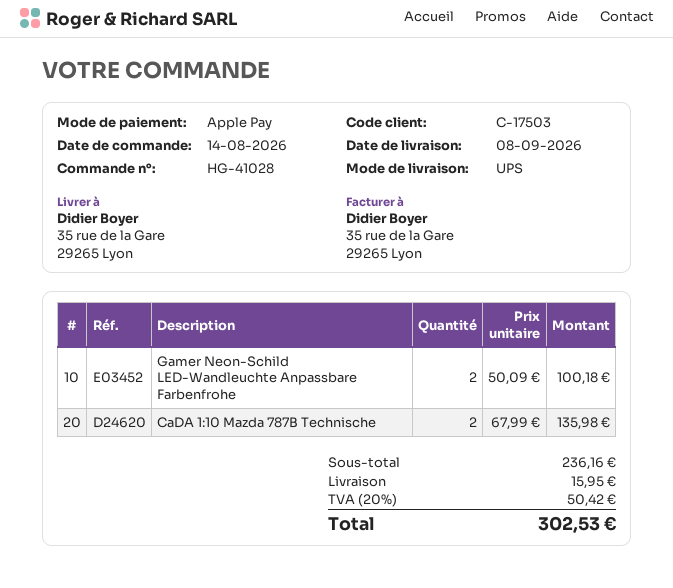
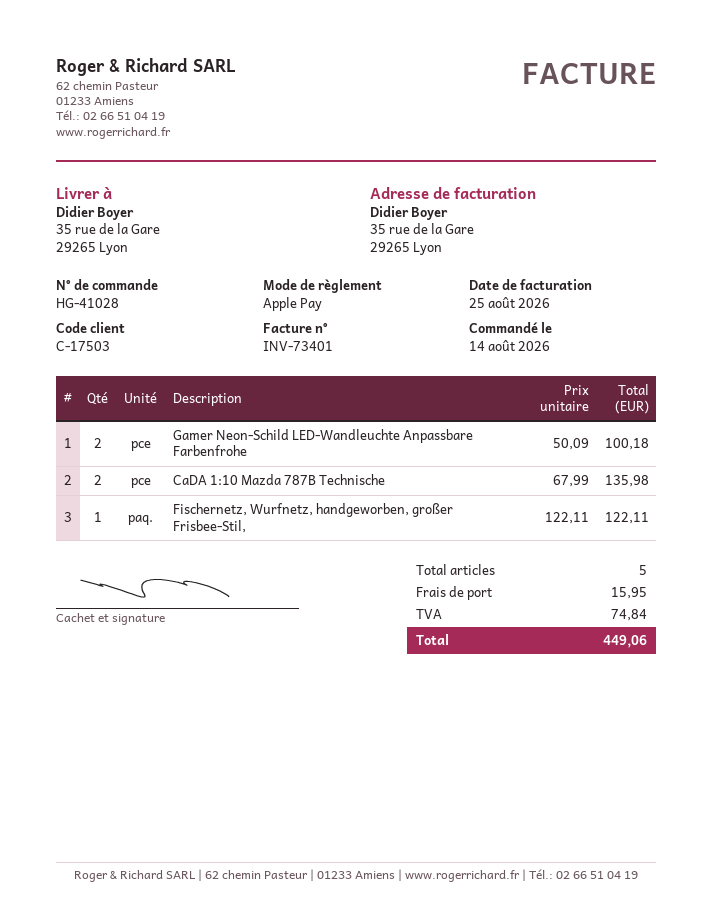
Fischernetz, Wurfnetz, handgeworben, großer Frisbee-Stil,: none -> 1 x 122.11 = 122.11
tax: 50.42 -> 74.84
total: 302.53 -> 449.06

